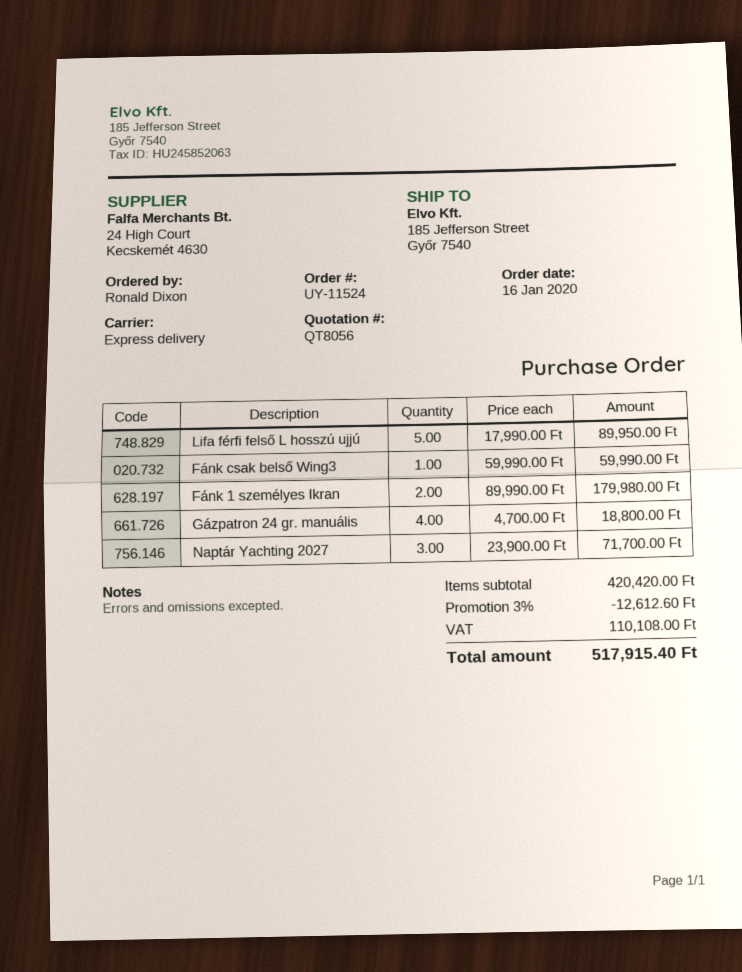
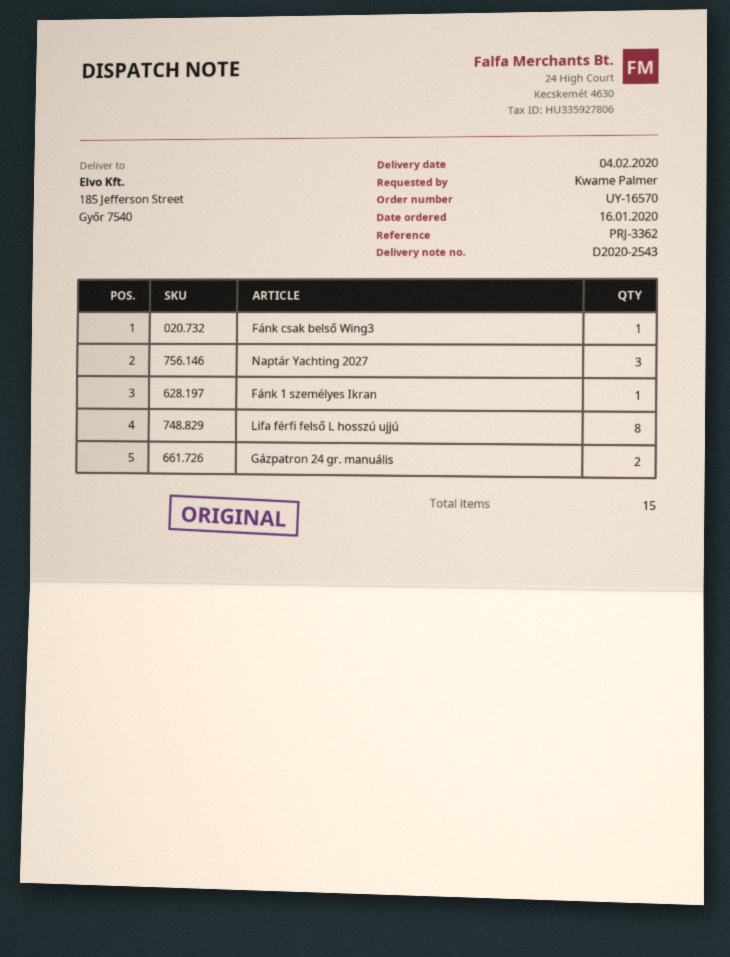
order number: UY-11524 -> UY-16570
ordered by: Ronald Dixon -> Kwame Palmer
Lifa férfi felső L hosszú ujjú: 5 -> 8
Fánk 1 személyes Ikran: 2 -> 1
Gázpatron 24 gr. manuális: 4 -> 2

